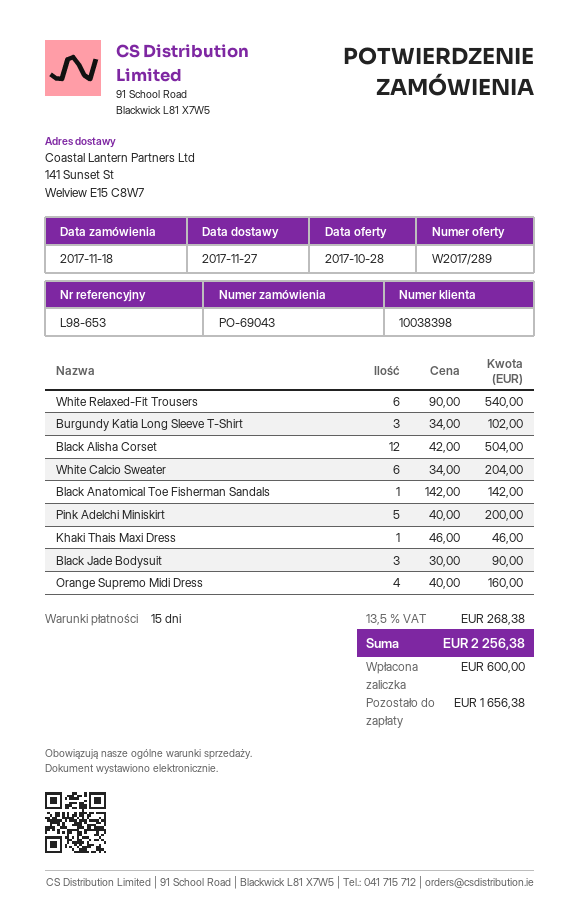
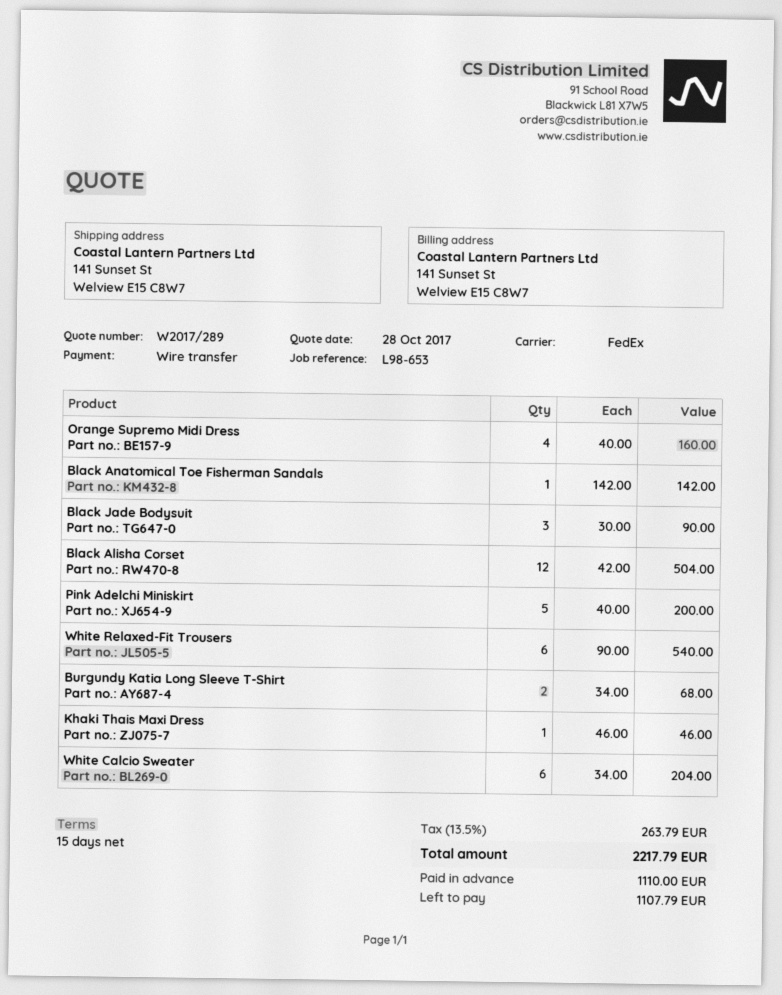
Burgundy Katia Long Sleeve T-Shirt: 3 x 34.00 = 102.00 -> 2 x 34.00 = 68.00
tax: 13.5% = 268.38 -> 13.5% = 263.79
total: 2256.38 -> 2217.79
deposit: 600.00 -> 1110.00
balance: 1656.38 -> 1107.79

